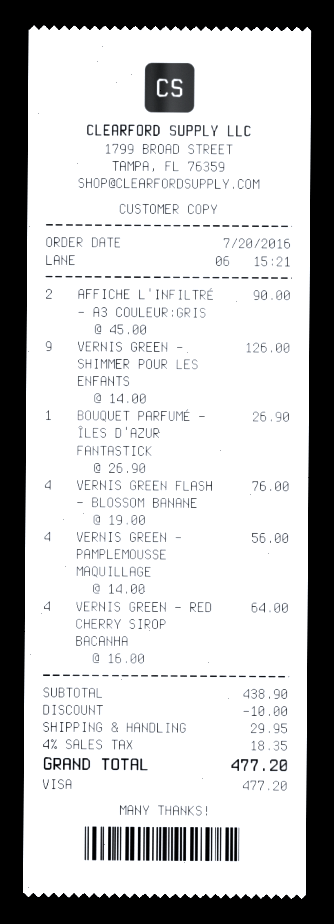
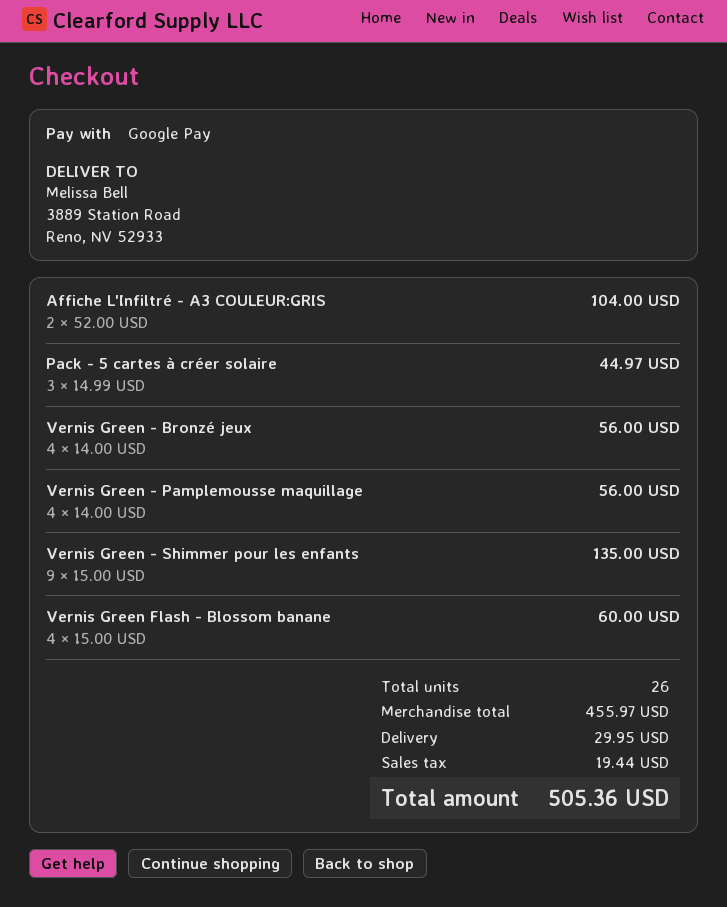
payment method: Visa -> Google Pay
AFFICHE L'INFILTRÉ - A3 COULEUR:GRIS: 2 x 45.00 = 90.00 -> 2 x 52.00 = 104.00
VERNIS GREEN - SHIMMER POUR LES ENFANTS: 9 x 14.00 = 126.00 -> 9 x 15.00 = 135.00
BOUQUET PARFUMÉ - ÎLES D'AZUR FANTASTICK: 1 x 26.90 = 26.90 -> none
VERNIS GREEN FLASH - BLOSSOM BANANE: 4 x 19.00 = 76.00 -> 4 x 15.00 = 60.00
VERNIS GREEN - RED CHERRY SIROP BACANHA: 4 x 16.00 = 64.00 -> none
Pack - 5 cartes à créer solaire: none -> 3 x 14.99 = 44.97
Vernis Green - Bronzé jeux: none -> 4 x 14.00 = 56.00
subtotal: 438.90 -> 455.97
discount: 10.00 -> none
tax: 18.35 -> 19.44
total: 477.20 -> 505.36

